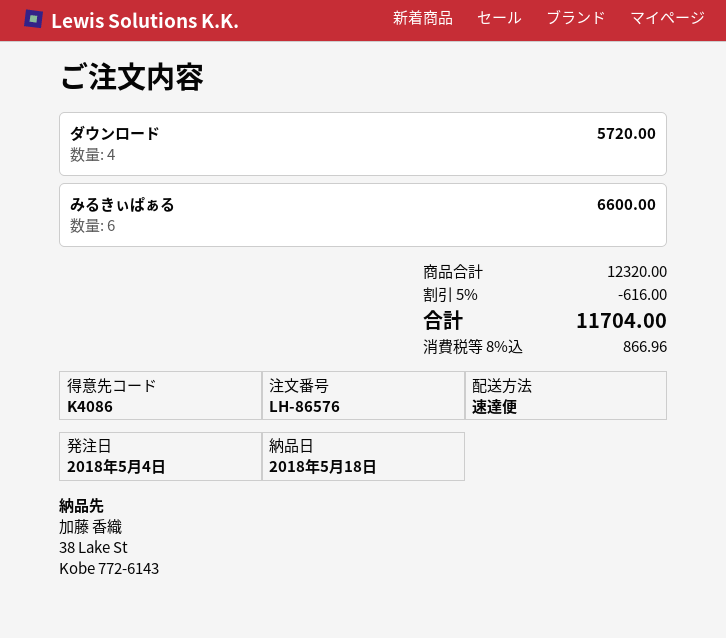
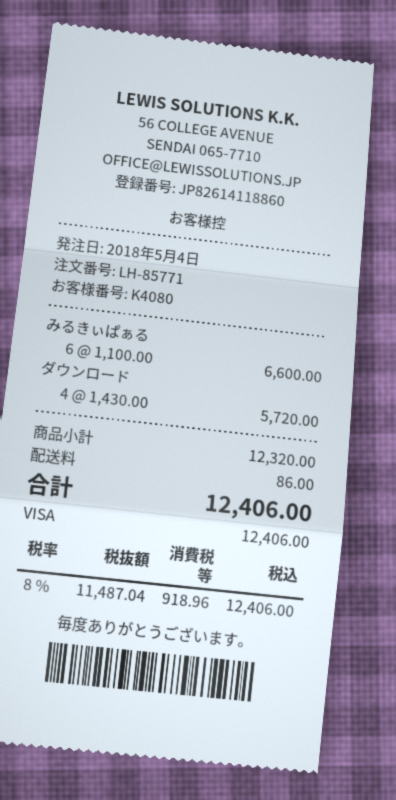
order number: LH-86576 -> LH-85771
customer number: K4086 -> K4080
discount: 5% = 616.00 -> none
shipping: none -> 86.00
tax: 8% = 866.96 -> 8% = 918.96
total: 11704.00 -> 12406.00

